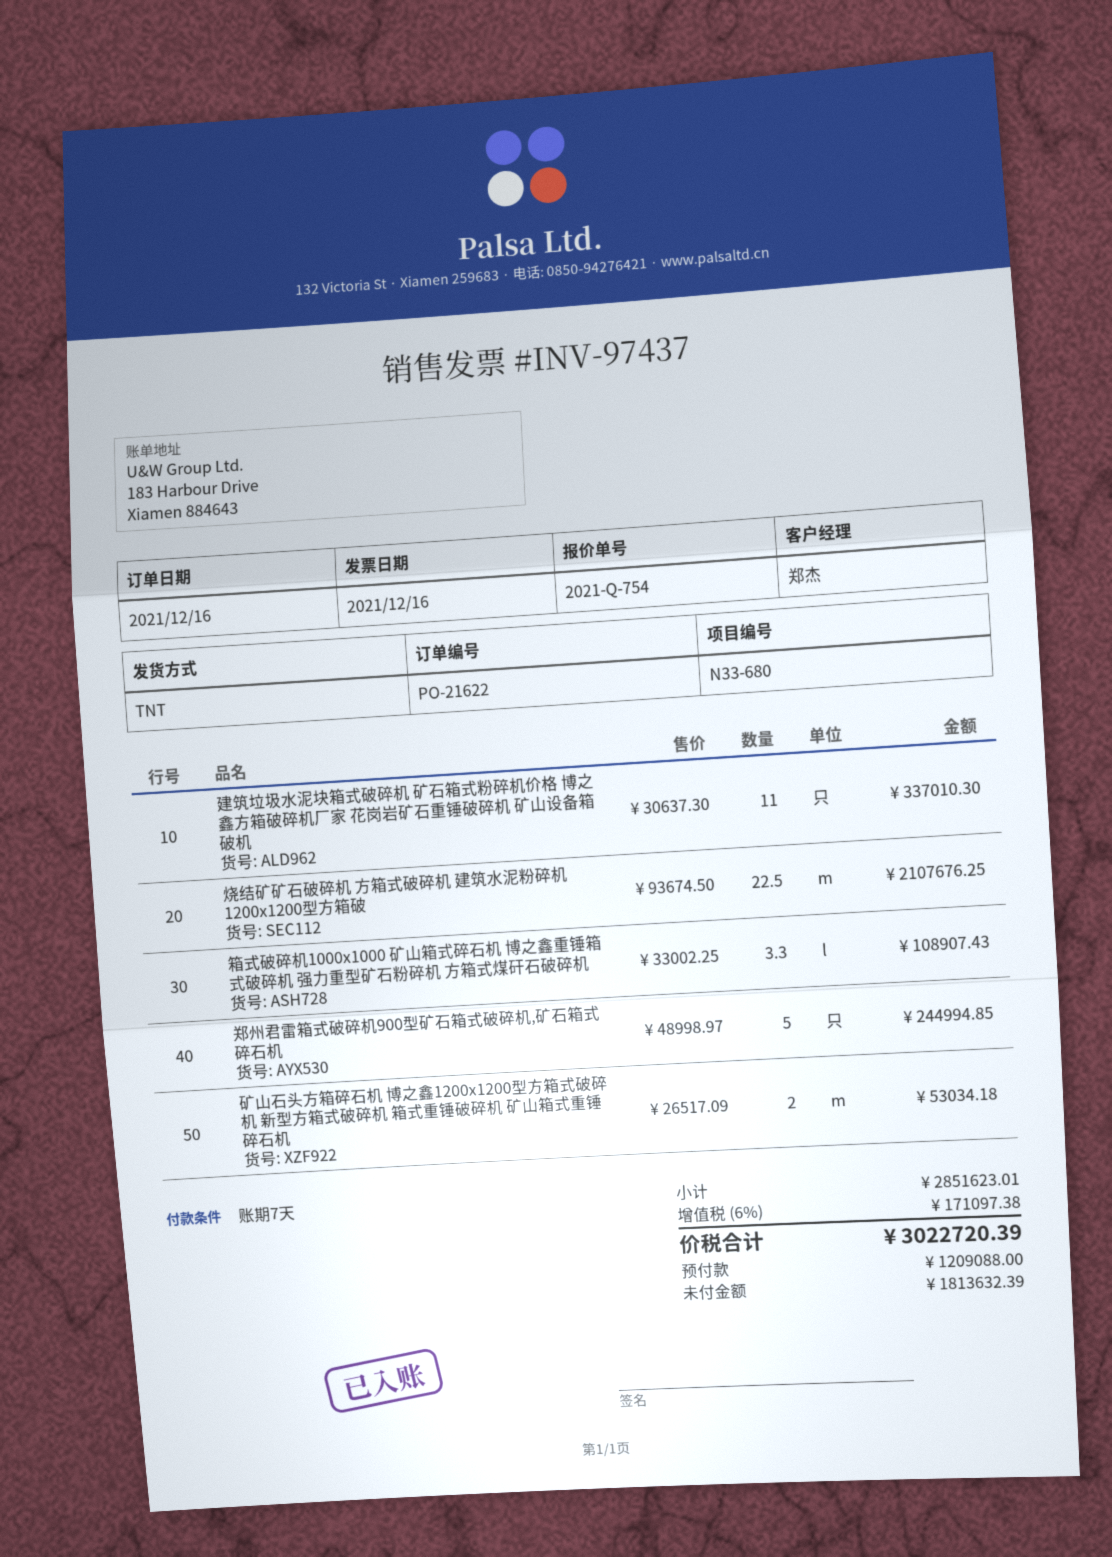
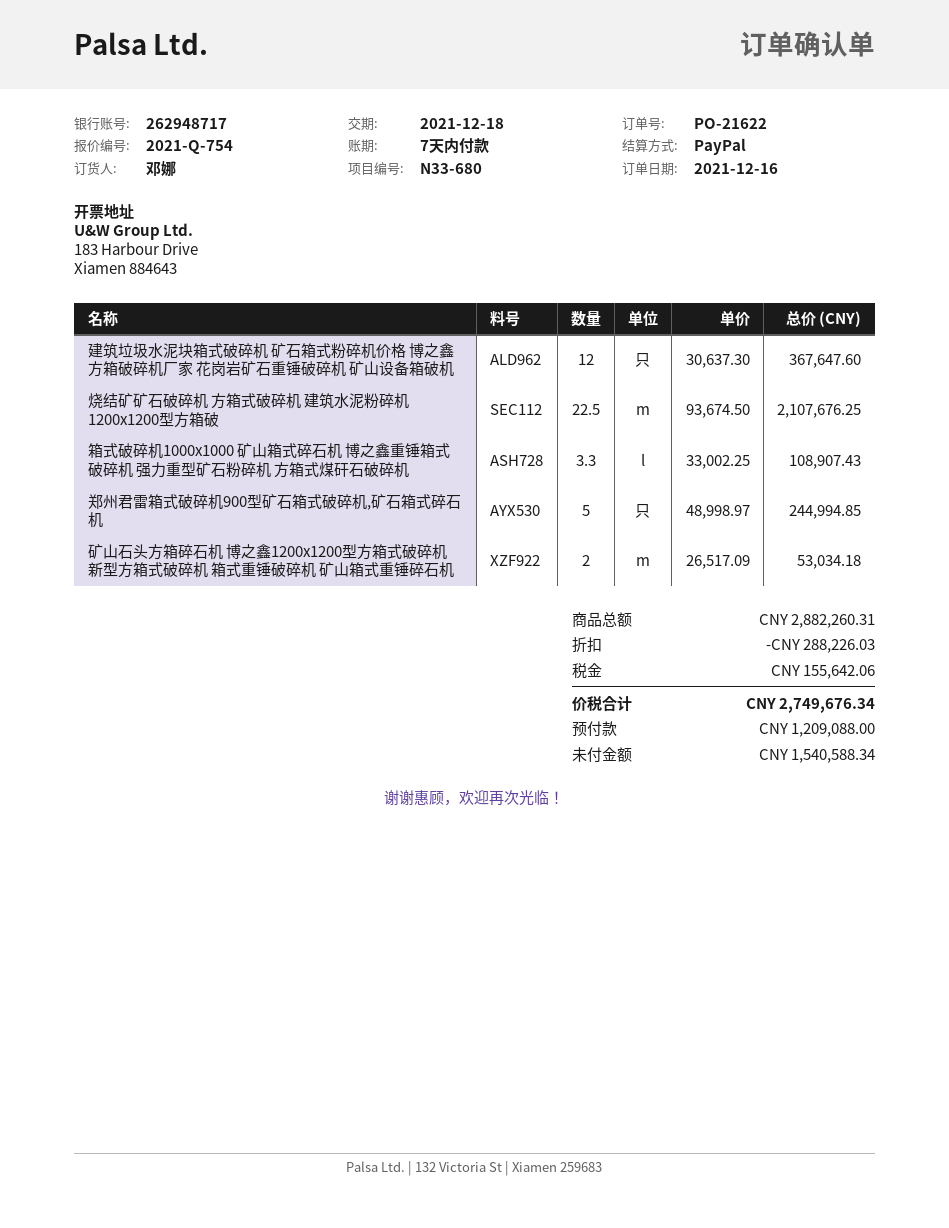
建筑垃圾水泥块箱式破碎机 矿石箱式粉碎机价格 博之鑫方箱破碎机厂家 花岗岩矿石重锤破碎机 矿山设备箱破机: 11 x 30637.30 = 337010.30 -> 12 x 30637.30 = 367647.60
subtotal: 2851623.01 -> 2882260.31
discount: none -> 288226.03
tax: 171097.38 -> 155642.06
total: 3022720.39 -> 2749676.34
balance: 1813632.39 -> 1540588.34

